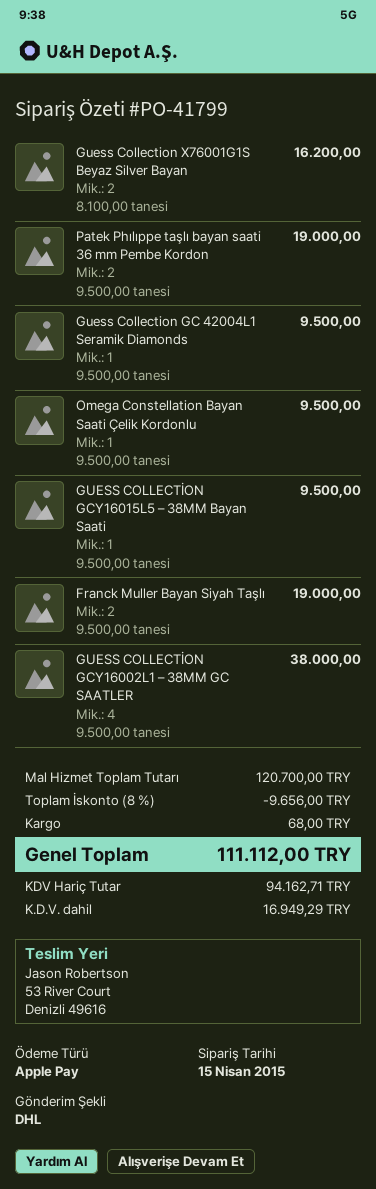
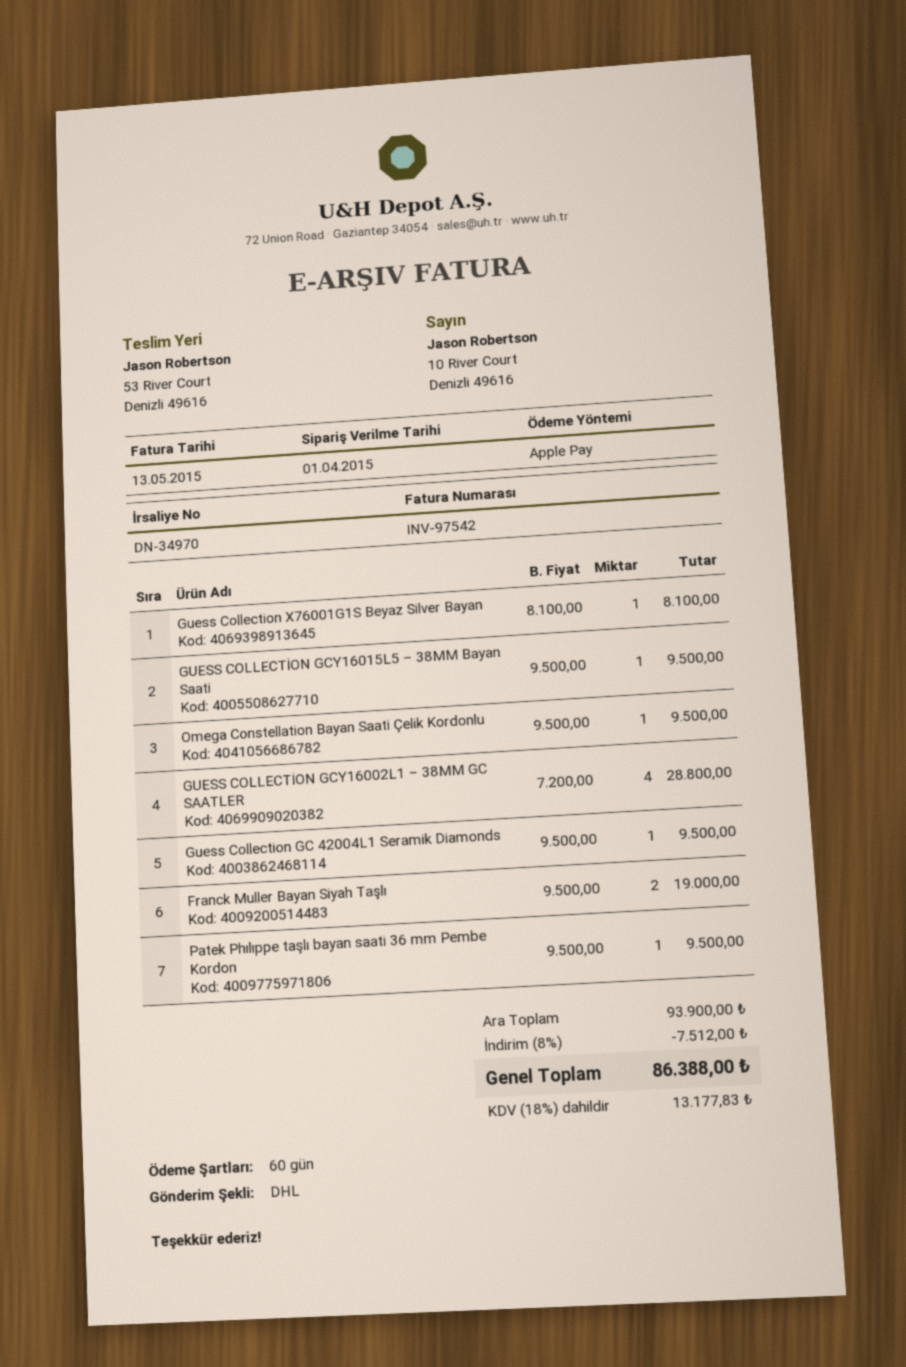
order date: 2015-04-15 -> 2015-04-01
Guess Collection X76001G1S Beyaz Silver Bayan: 2 x 8100.00 = 16200.00 -> 1 x 8100.00 = 8100.00
Patek Phılıppe taşlı bayan saati 36 mm Pembe Kordon: 2 x 9500.00 = 19000.00 -> 1 x 9500.00 = 9500.00
GUESS COLLECTİON GCY16002L1 – 38MM GC SAATLER: 4 x 9500.00 = 38000.00 -> 4 x 7200.00 = 28800.00
subtotal: 120700.00 -> 93900.00
discount: 8% = 9656.00 -> 8% = 7512.00
shipping: 68.00 -> none
tax: 16949.29 -> 13177.83
total: 111112.00 -> 86388.00

